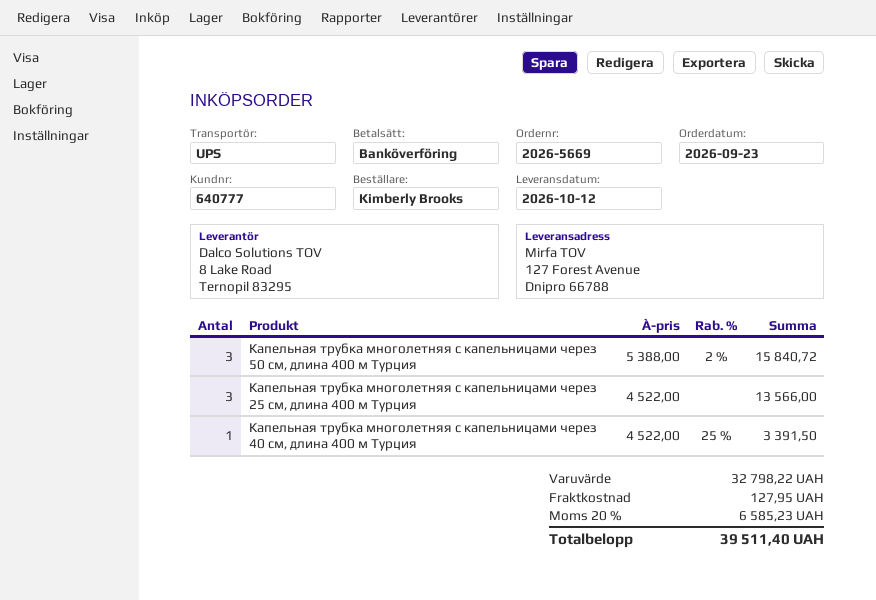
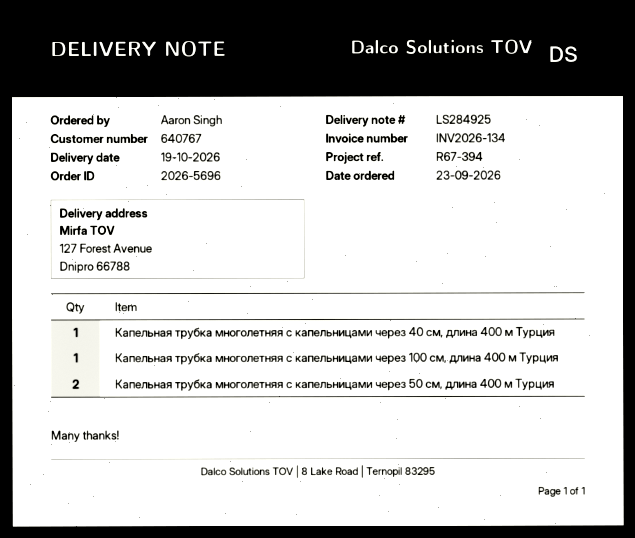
order number: 2026-5669 -> 2026-5696
delivery date: 2026-10-12 -> 2026-10-19
customer number: 640777 -> 640767
ordered by: Kimberly Brooks -> Aaron Singh
Капельная трубка многолетняя с капельницами через 50 см, длина 400 м Турция: 3 -> 2
Капельная трубка многолетняя с капельницами через 25 см, длина 400 м Турция: 3 -> none
Капельная трубка многолетняя с капельницами через 100 см, длина 400 м Турция: none -> 1

